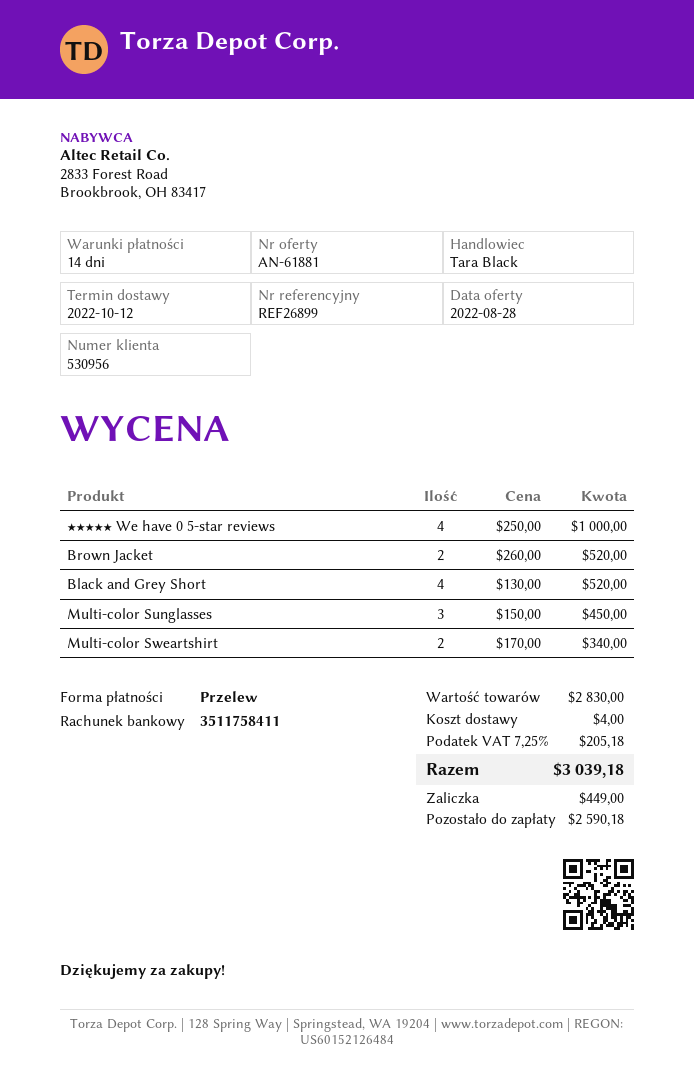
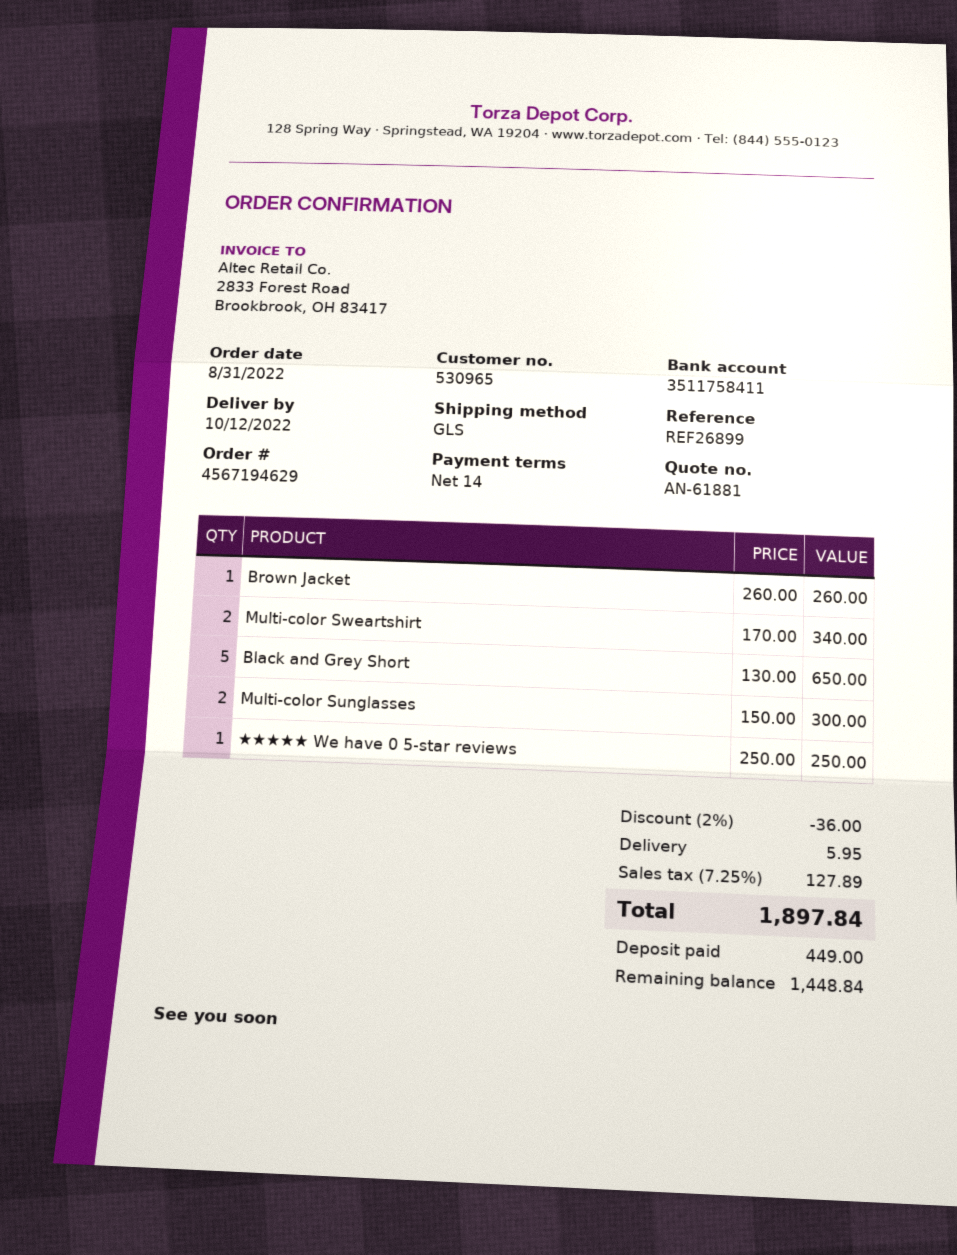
customer number: 530956 -> 530965
★★★★★ We have 0 5-star reviews: 4 x 250.00 = 1000.00 -> 1 x 250.00 = 250.00
Brown Jacket: 2 x 260.00 = 520.00 -> 1 x 260.00 = 260.00
Black and Grey Short: 4 x 130.00 = 520.00 -> 5 x 130.00 = 650.00
Multi-color Sunglasses: 3 x 150.00 = 450.00 -> 2 x 150.00 = 300.00
discount: none -> 2% = 36.00
shipping: 4.00 -> 5.95
tax: 7.25% = 205.18 -> 7.25% = 127.89
total: 3039.18 -> 1897.84
balance: 2590.18 -> 1448.84

